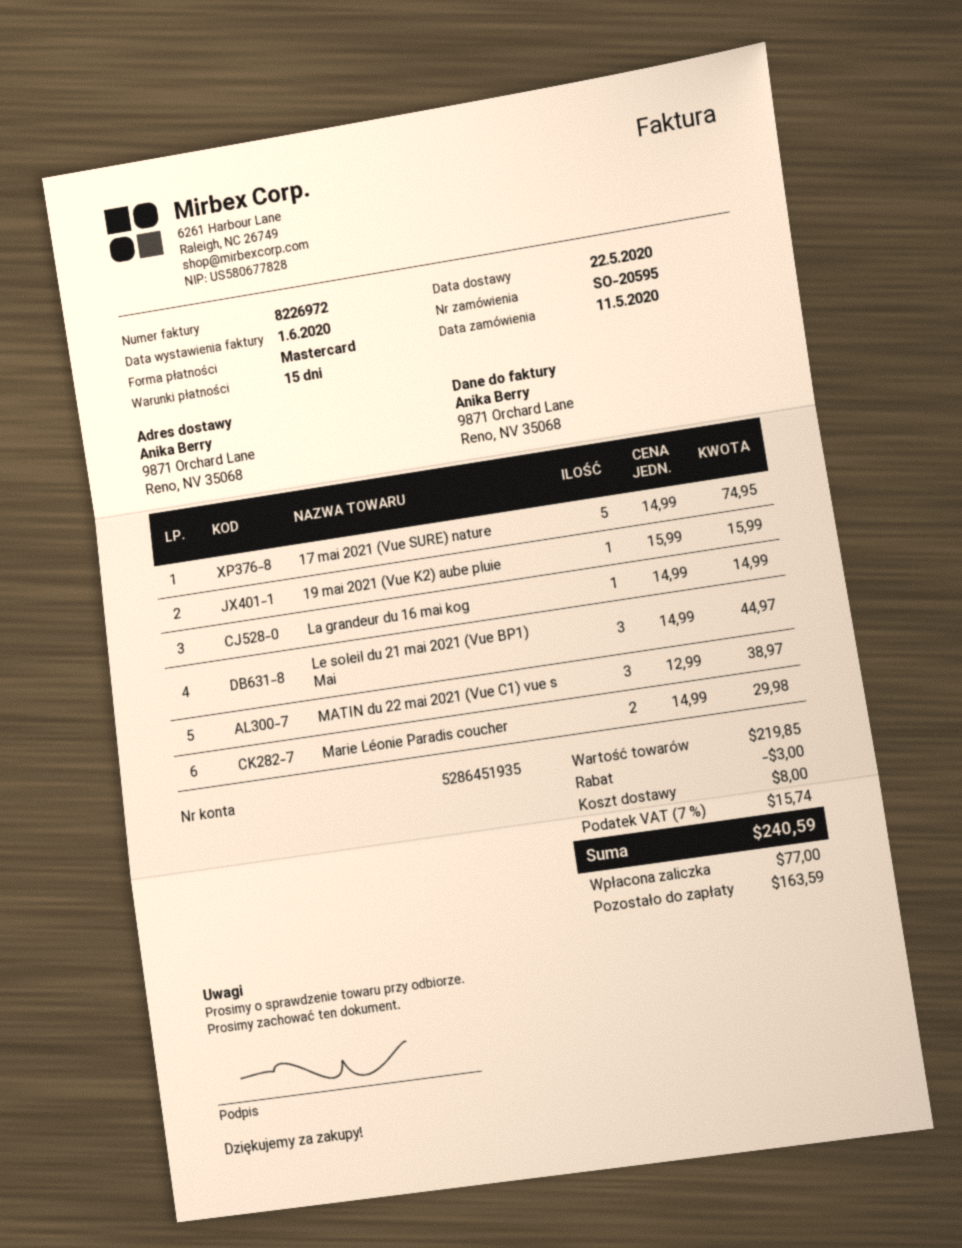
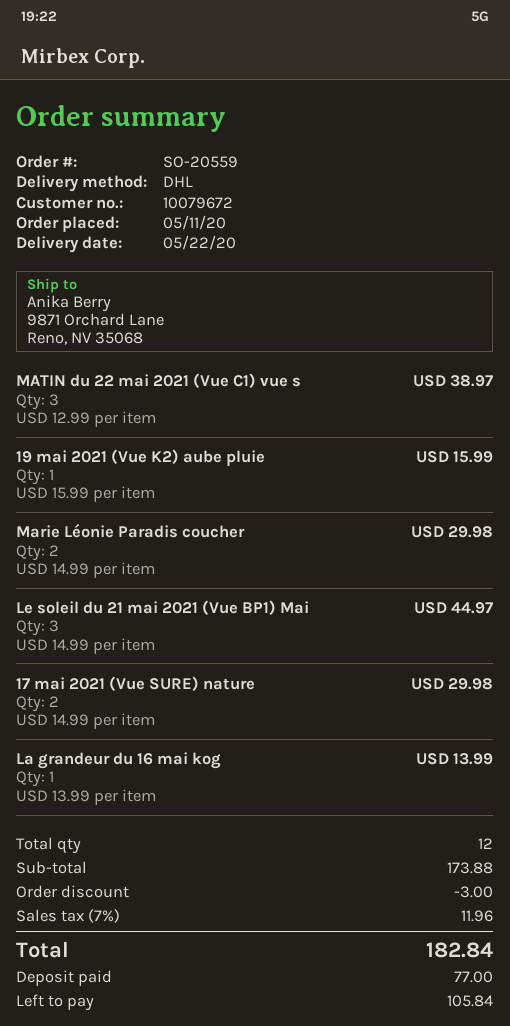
order number: SO-20595 -> SO-20559
17 mai 2021 (Vue SURE) nature: 5 x 14.99 = 74.95 -> 2 x 14.99 = 29.98
La grandeur du 16 mai kog: 1 x 14.99 = 14.99 -> 1 x 13.99 = 13.99
subtotal: 219.85 -> 173.88
shipping: 8.00 -> none
tax: 7% = 15.74 -> 7% = 11.96
total: 240.59 -> 182.84
balance: 163.59 -> 105.84

